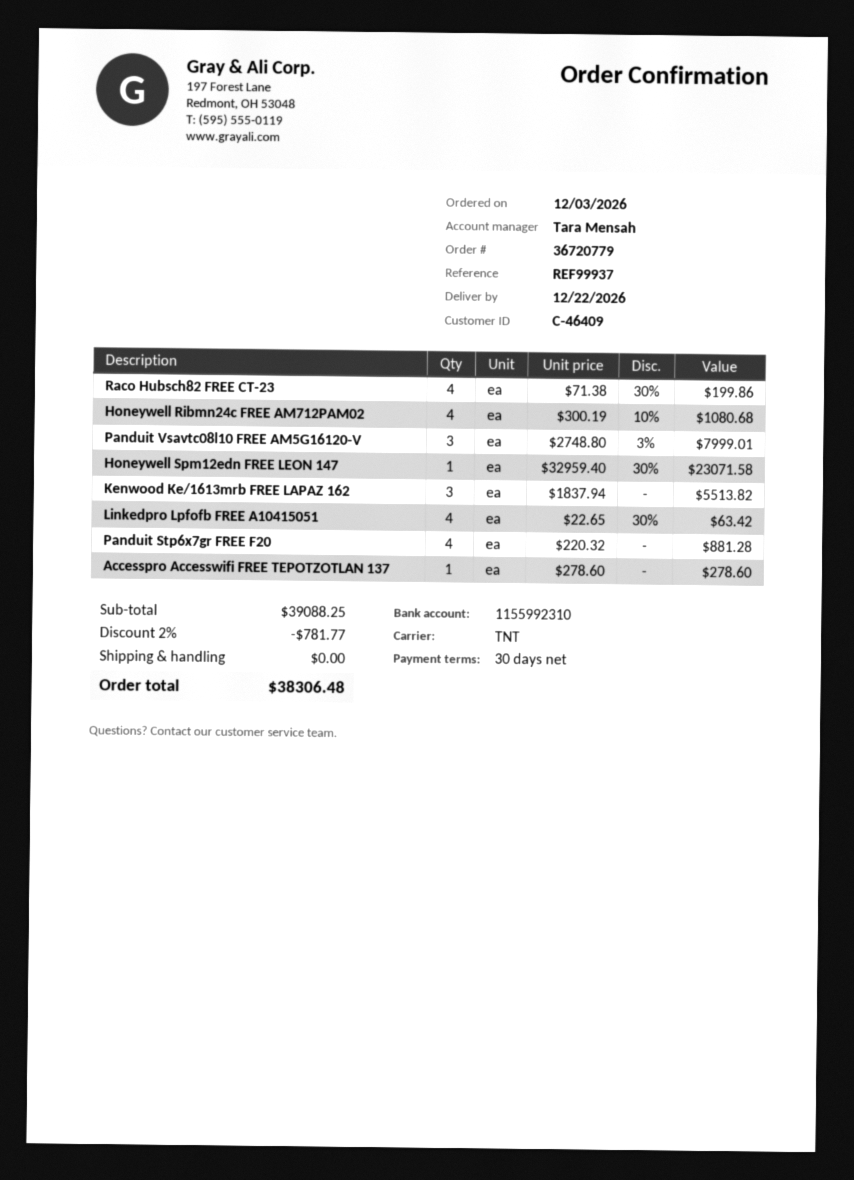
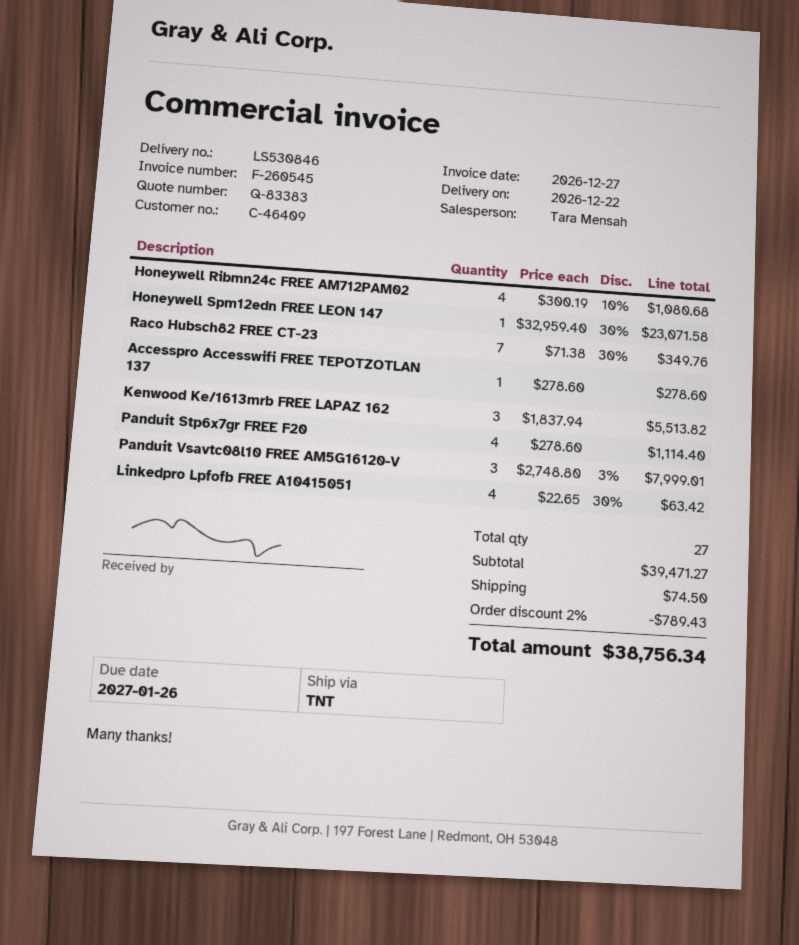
Raco Hubsch82 FREE CT-23: 4 x 71.38 - 30% = 199.86 -> 7 x 71.38 - 30% = 349.76
Panduit Stp6x7gr FREE F20: 4 x 220.32 = 881.28 -> 4 x 278.60 = 1114.40
subtotal: 39088.25 -> 39471.27
discount: 2% = 781.77 -> 2% = 789.43
shipping: 0.00 -> 74.50
total: 38306.48 -> 38756.34

